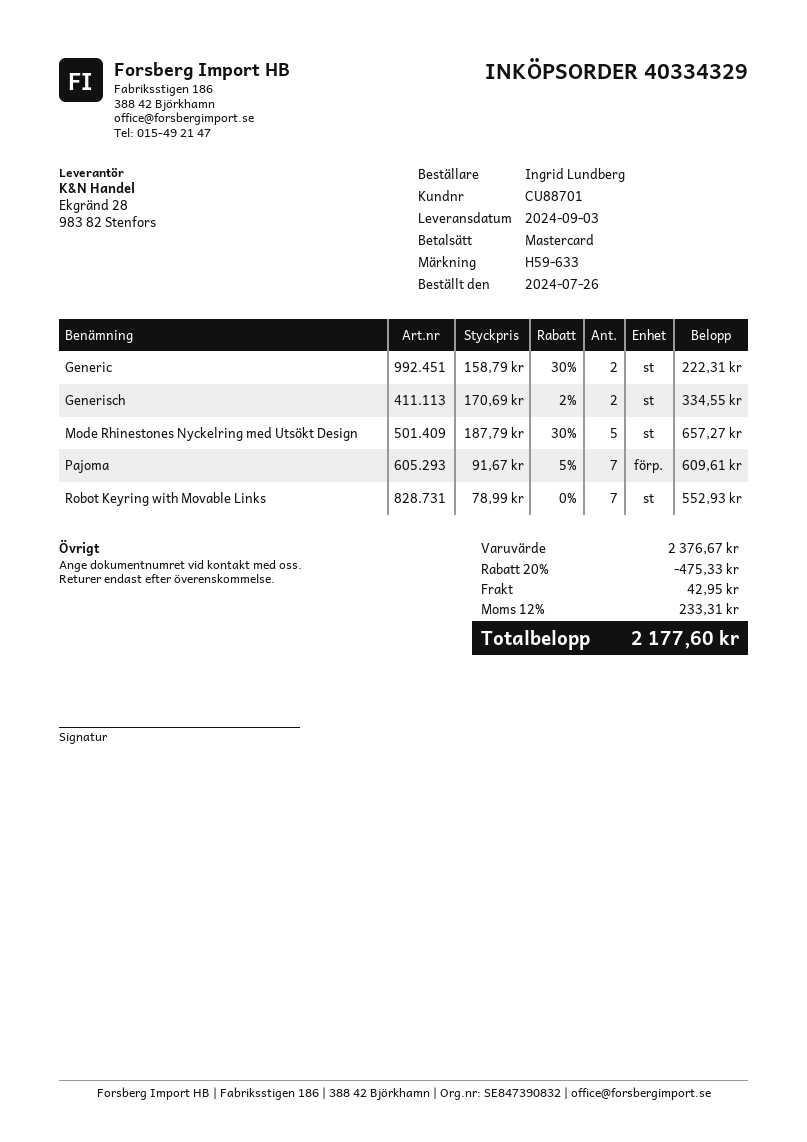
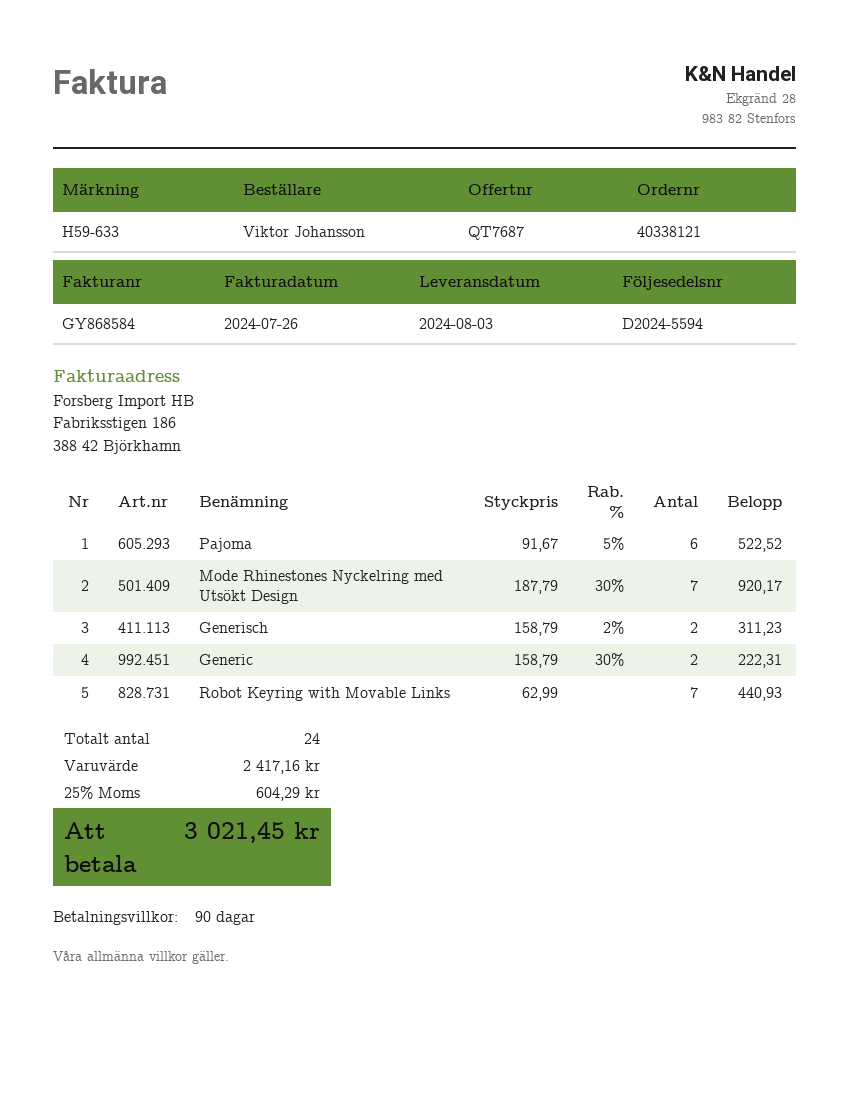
order number: 40334329 -> 40338121
delivery date: 2024-09-03 -> 2024-08-03
ordered by: Ingrid Lundberg -> Viktor Johansson
Generisch: 2 x 170.69 - 2% = 334.55 -> 2 x 158.79 - 2% = 311.23
Mode Rhinestones Nyckelring med Utsökt Design: 5 x 187.79 - 30% = 657.27 -> 7 x 187.79 - 30% = 920.17
Pajoma: 7 x 91.67 - 5% = 609.61 -> 6 x 91.67 - 5% = 522.52
Robot Keyring with Movable Links: 7 x 78.99 = 552.93 -> 7 x 62.99 = 440.93
subtotal: 2376.67 -> 2417.16
discount: 20% = 475.33 -> none
shipping: 42.95 -> none
tax: 12% = 233.31 -> 25% = 604.29
total: 2177.60 -> 3021.45

